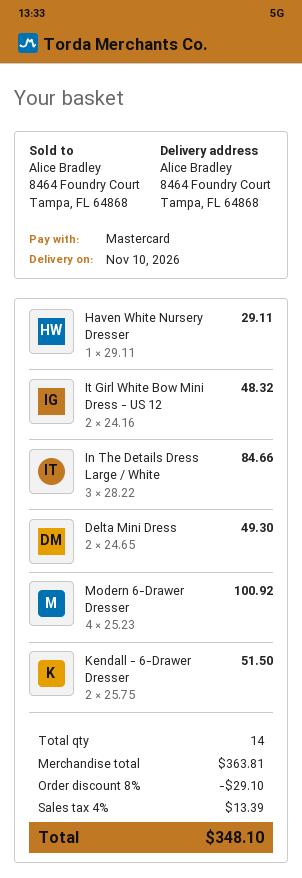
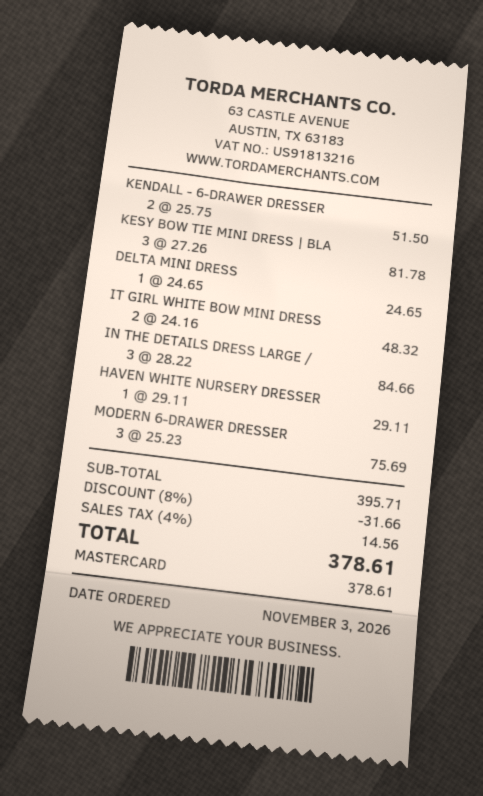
Delta Mini Dress: 2 x 24.65 = 49.30 -> 1 x 24.65 = 24.65
Modern 6-Drawer Dresser: 4 x 25.23 = 100.92 -> 3 x 25.23 = 75.69
KESY BOW TIE MINI DRESS | BLA: none -> 3 x 27.26 = 81.78
subtotal: 363.81 -> 395.71
discount: 8% = 29.10 -> 8% = 31.66
tax: 4% = 13.39 -> 4% = 14.56
total: 348.10 -> 378.61

